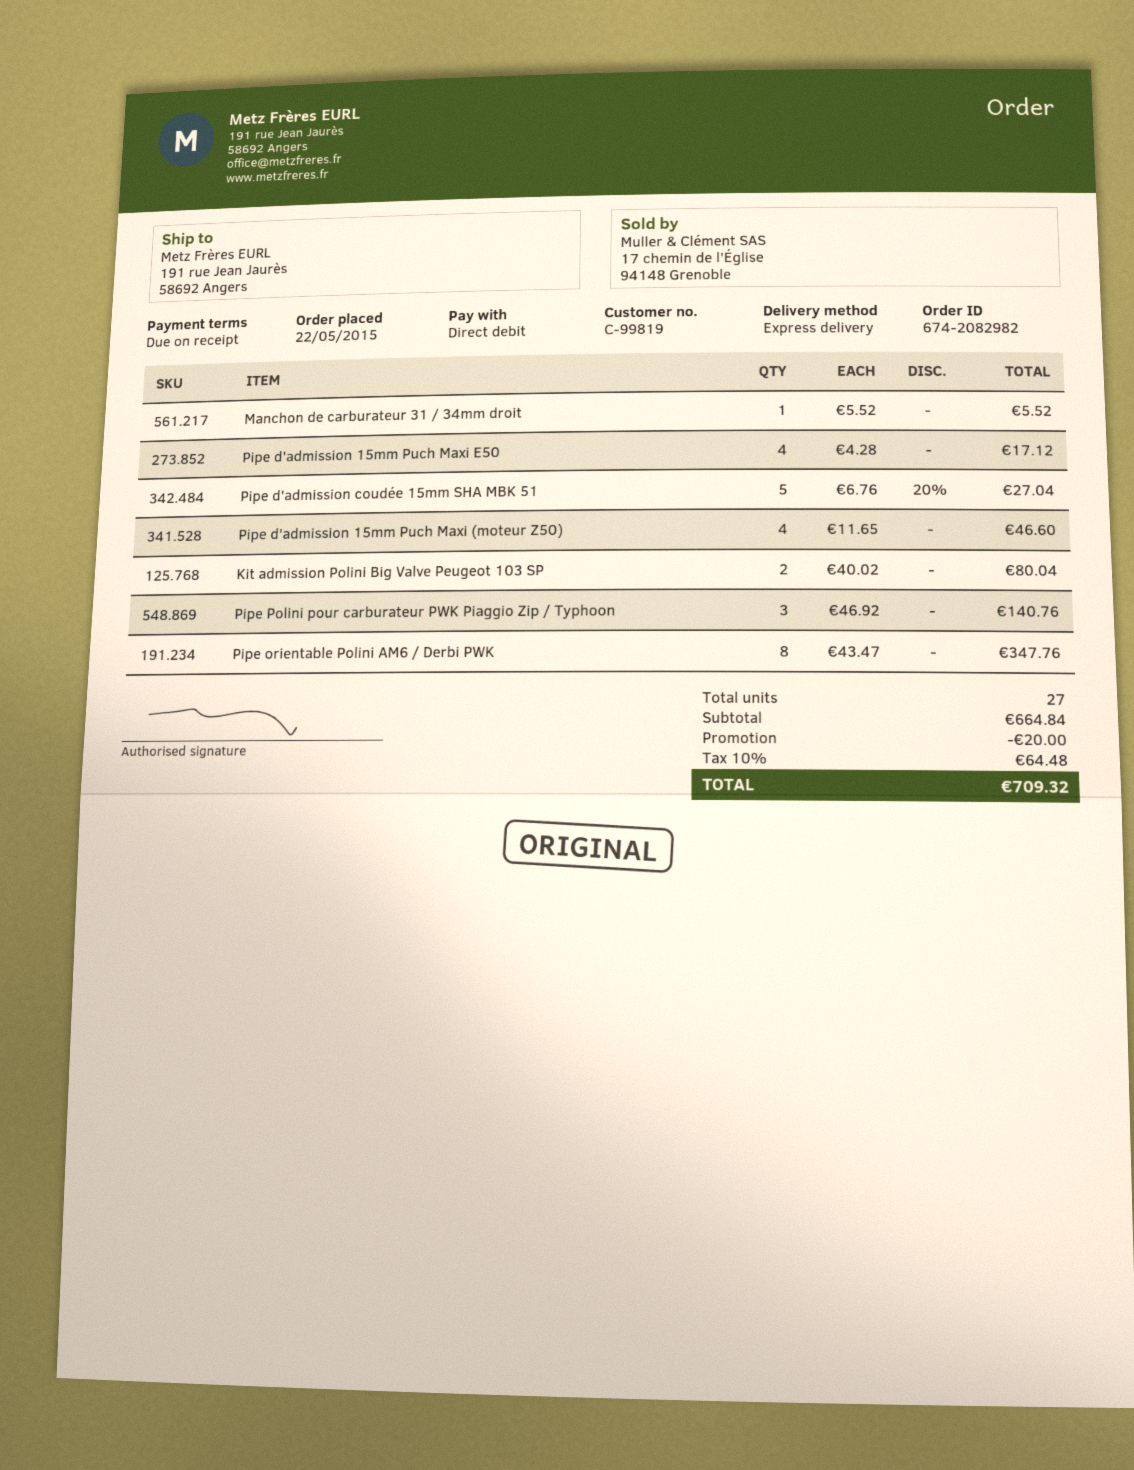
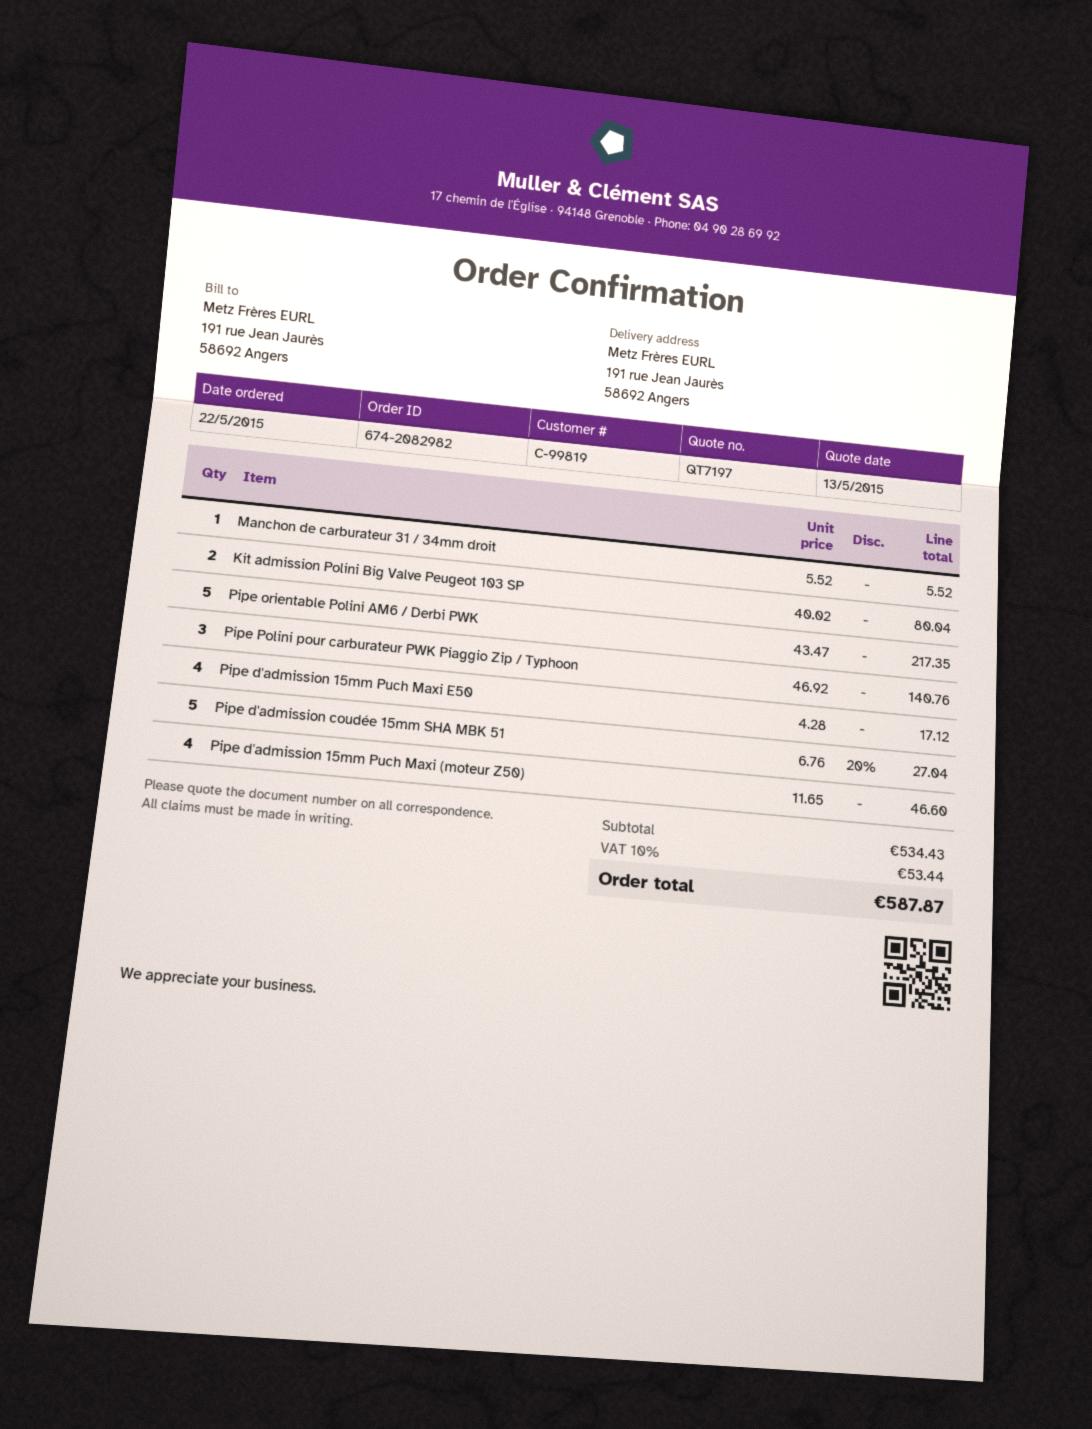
Pipe orientable Polini AM6 / Derbi PWK: 8 x 43.47 = 347.76 -> 5 x 43.47 = 217.35
subtotal: 664.84 -> 534.43
discount: 20.00 -> none
tax: 10% = 64.48 -> 10% = 53.44
total: 709.32 -> 587.87

